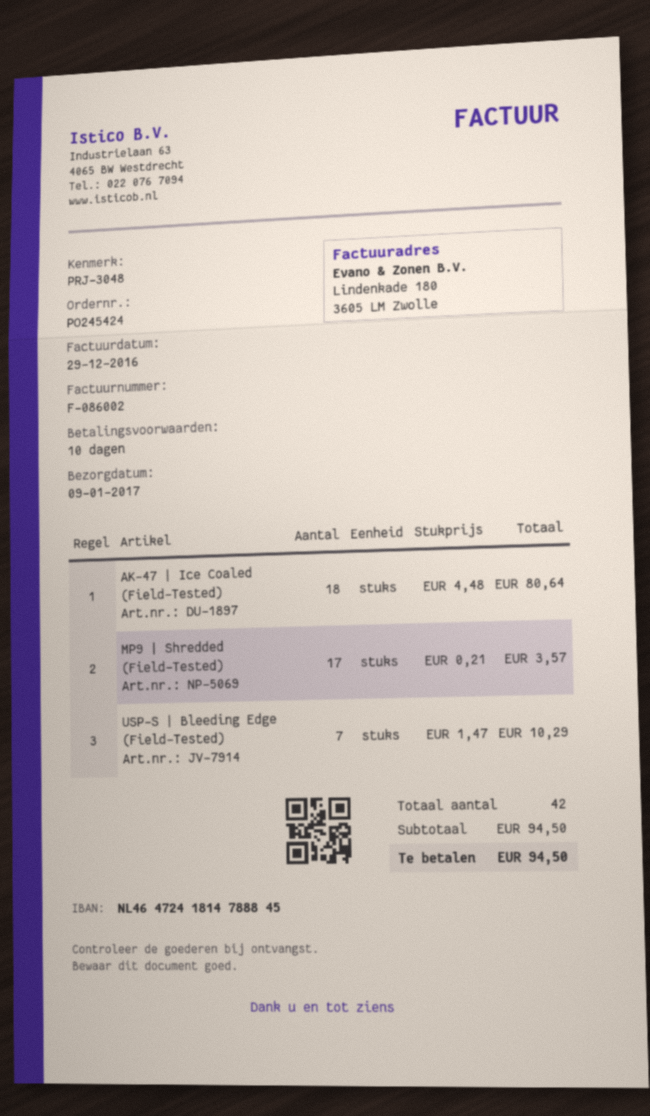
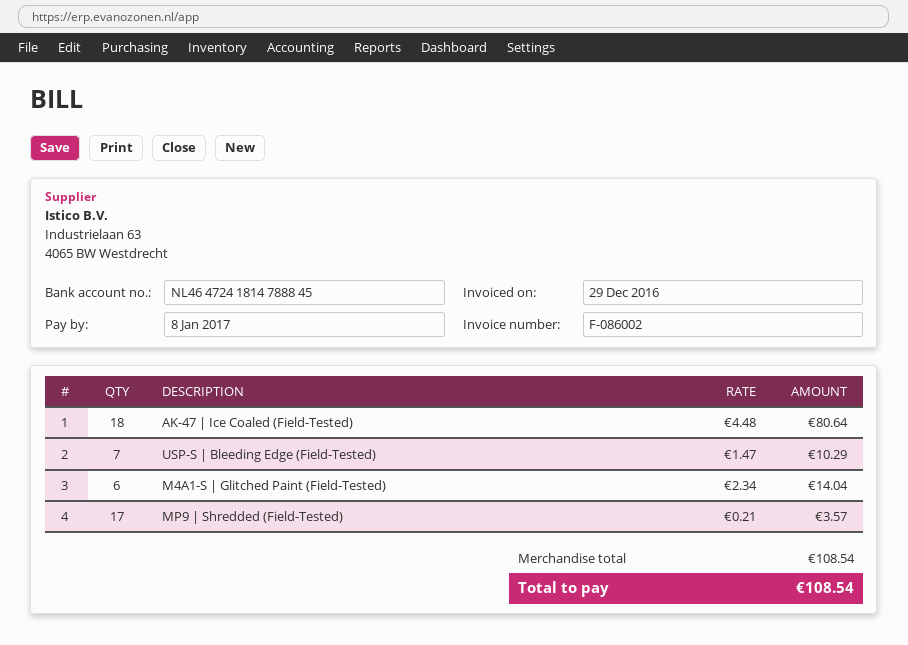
M4A1-S | Glitched Paint (Field-Tested): none -> 6 x 2.34 = 14.04
subtotal: 94.50 -> 108.54
total: 94.50 -> 108.54

